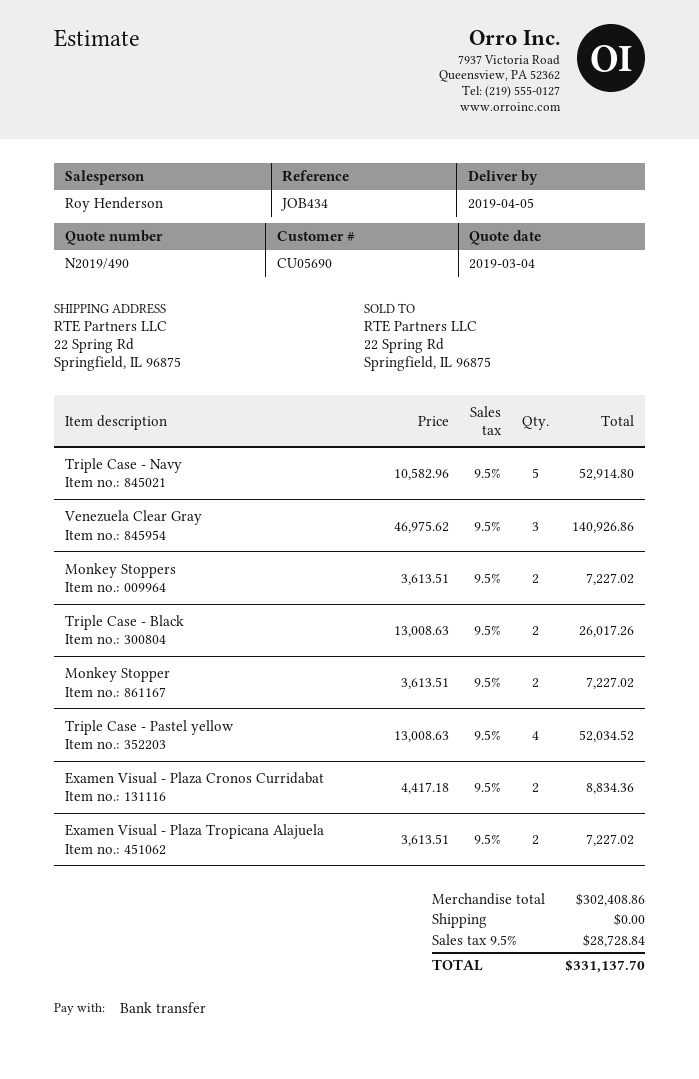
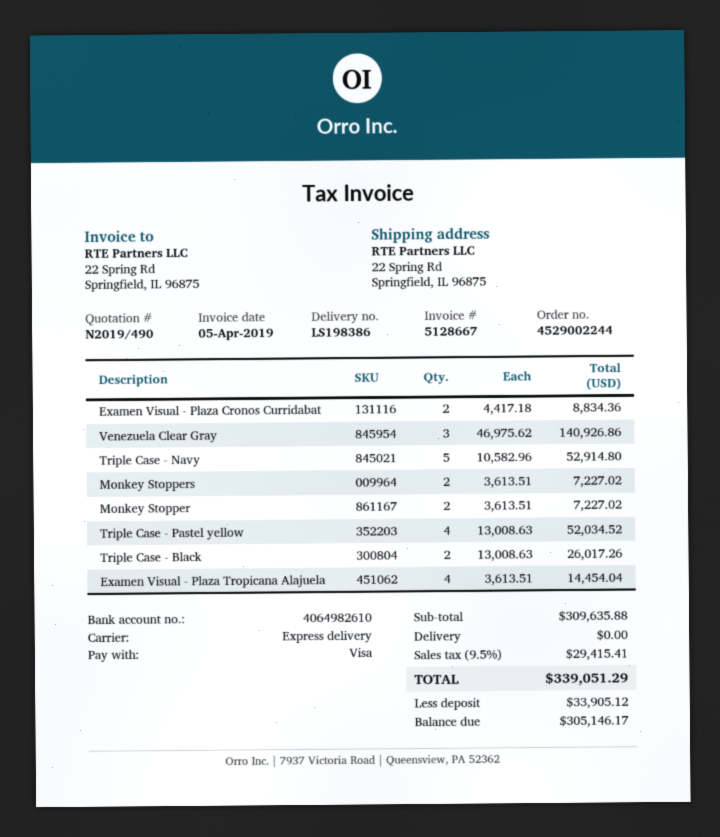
payment method: bank transfer -> Visa
Examen Visual - Plaza Tropicana Alajuela: 2 x 3613.51 = 7227.02 -> 4 x 3613.51 = 14454.04
subtotal: 302408.86 -> 309635.88
tax: 9.5% = 28728.84 -> 9.5% = 29415.41
total: 331137.70 -> 339051.29

